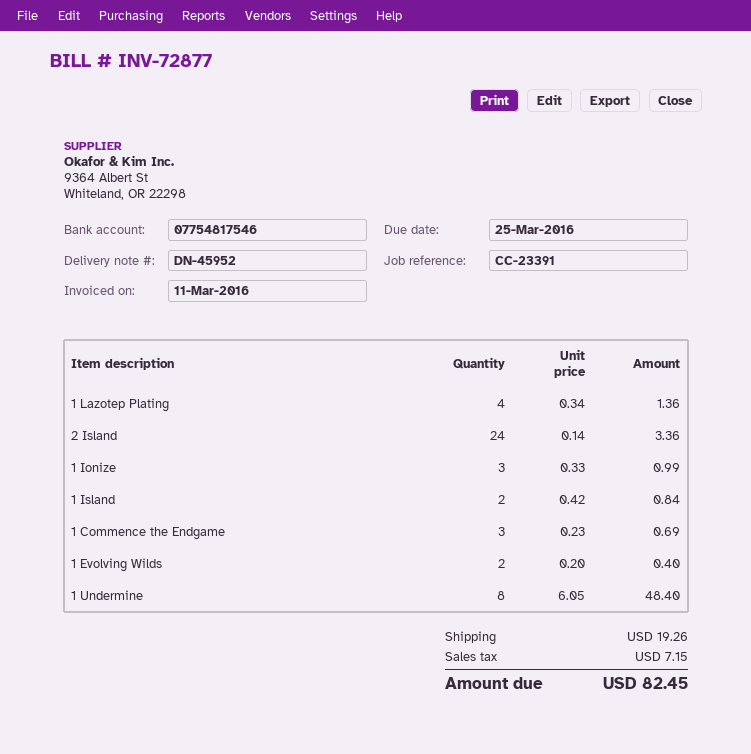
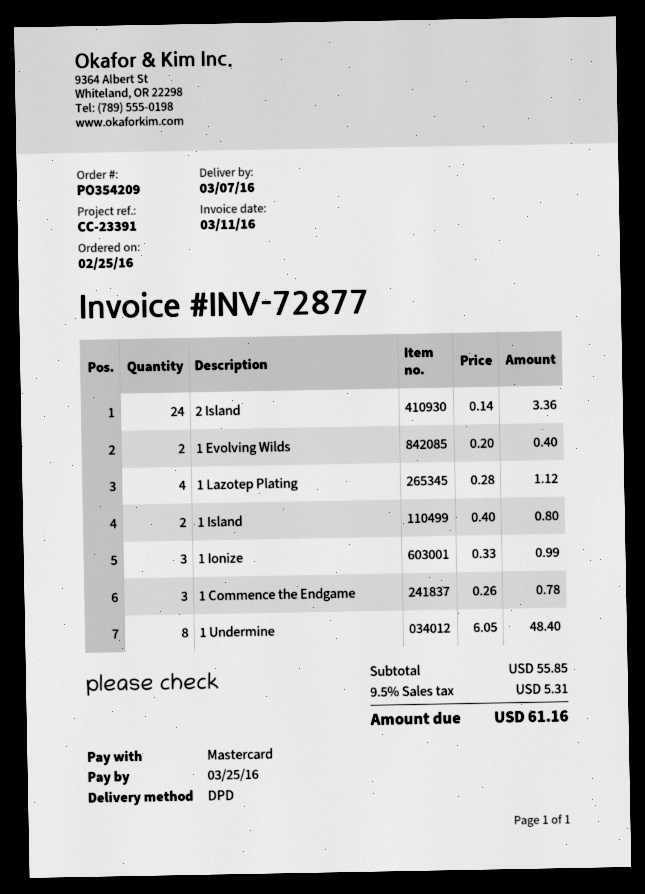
1 Lazotep Plating: 4 x 0.34 = 1.36 -> 4 x 0.28 = 1.12
1 Island: 2 x 0.42 = 0.84 -> 2 x 0.40 = 0.80
1 Commence the Endgame: 3 x 0.23 = 0.69 -> 3 x 0.26 = 0.78
shipping: 19.26 -> none
tax: 7.15 -> 5.31
total: 82.45 -> 61.16

